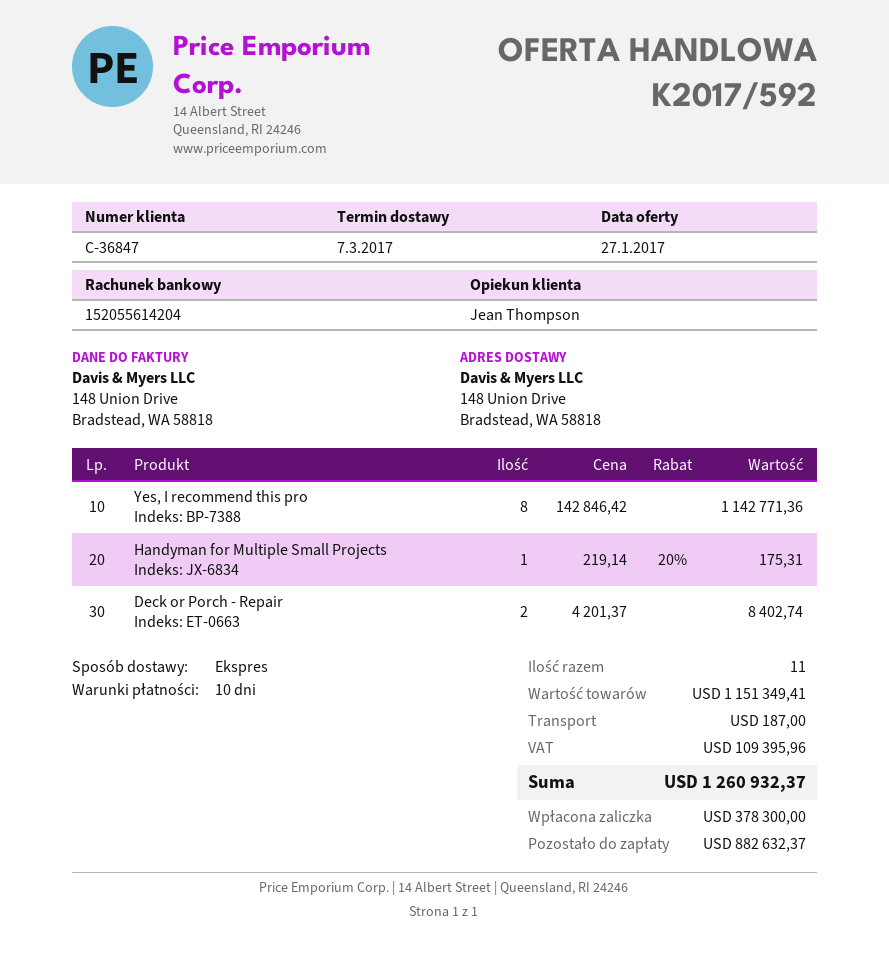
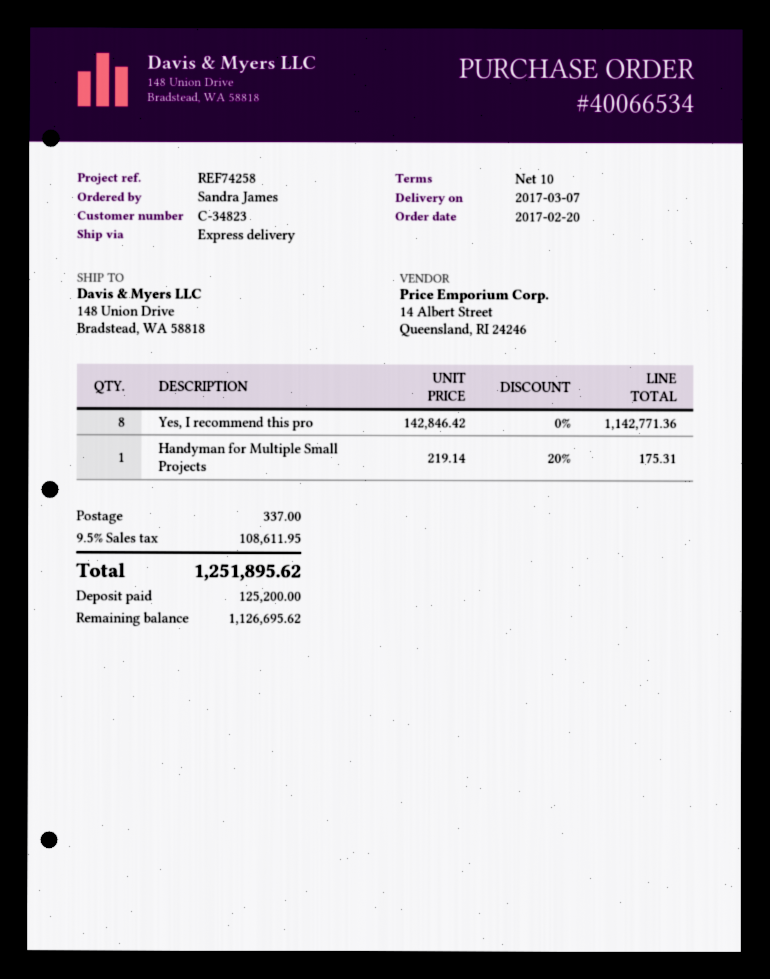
customer number: C-36847 -> C-34823
Deck or Porch - Repair: 2 x 4201.37 = 8402.74 -> none
shipping: 187.00 -> 337.00
tax: 109395.96 -> 108611.95
total: 1260932.37 -> 1251895.62
deposit: 378300.00 -> 125200.00
balance: 882632.37 -> 1126695.62

